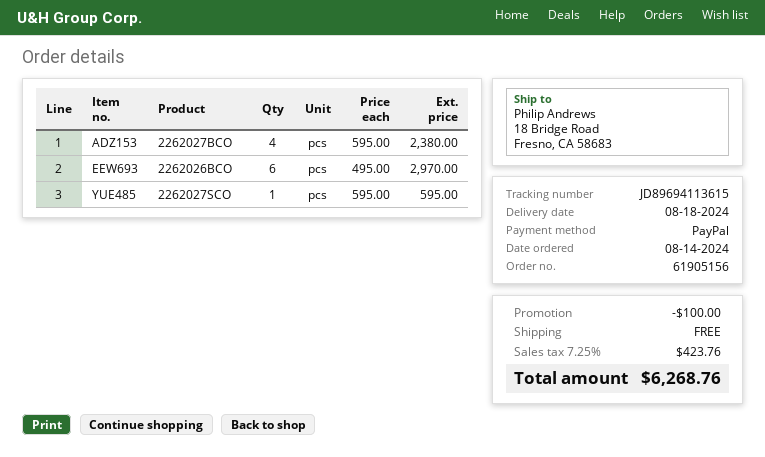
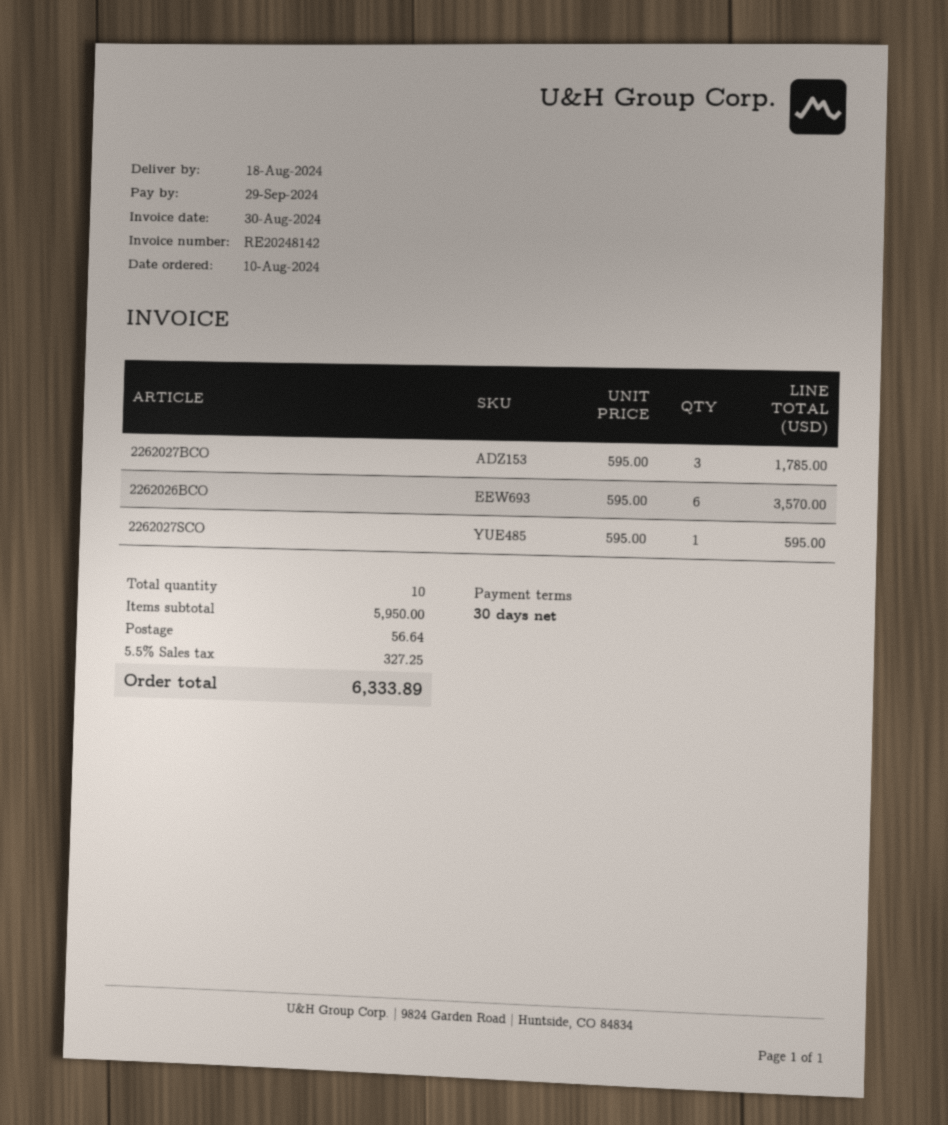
order date: 2024-08-14 -> 2024-08-10
2262027BCO: 4 x 595.00 = 2380.00 -> 3 x 595.00 = 1785.00
2262026BCO: 6 x 495.00 = 2970.00 -> 6 x 595.00 = 3570.00
discount: 100.00 -> none
shipping: 0.00 -> 56.64
tax: 7.25% = 423.76 -> 5.5% = 327.25
total: 6268.76 -> 6333.89

